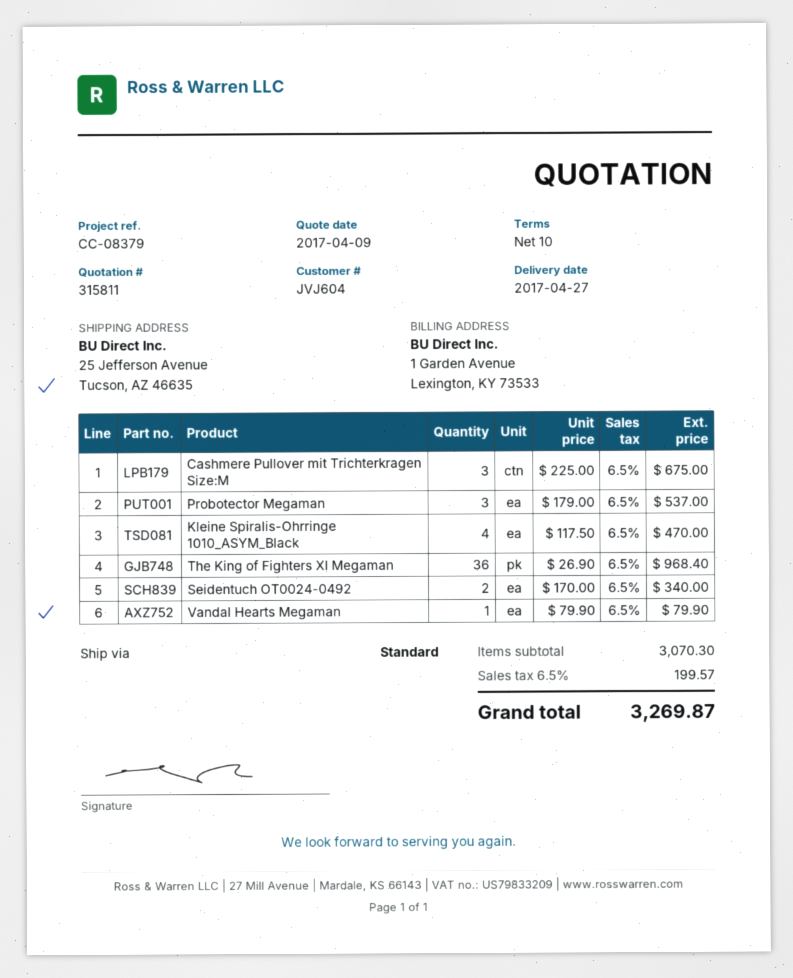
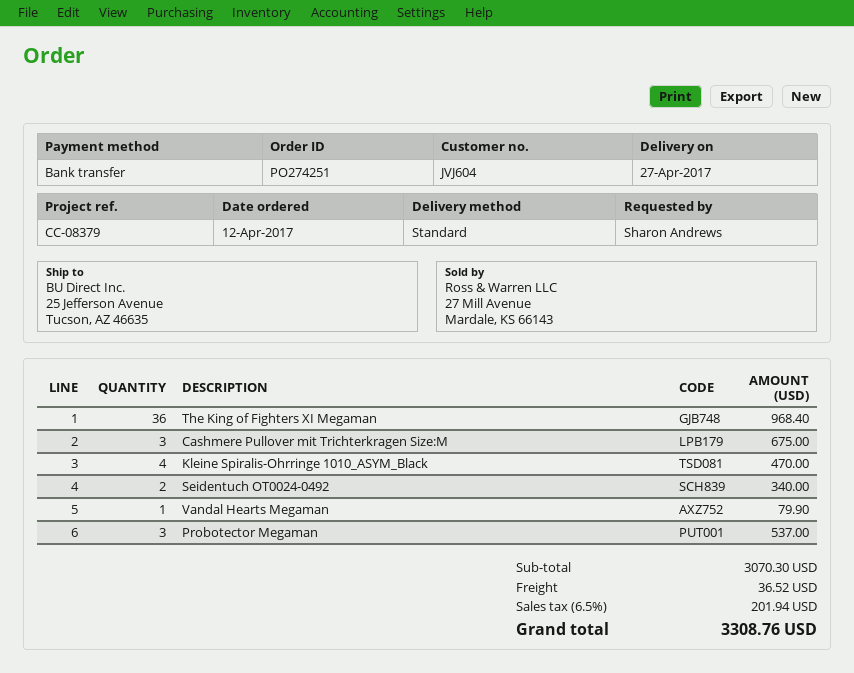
shipping: none -> 36.52
tax: 6.5% = 199.57 -> 6.5% = 201.94
total: 3269.87 -> 3308.76

